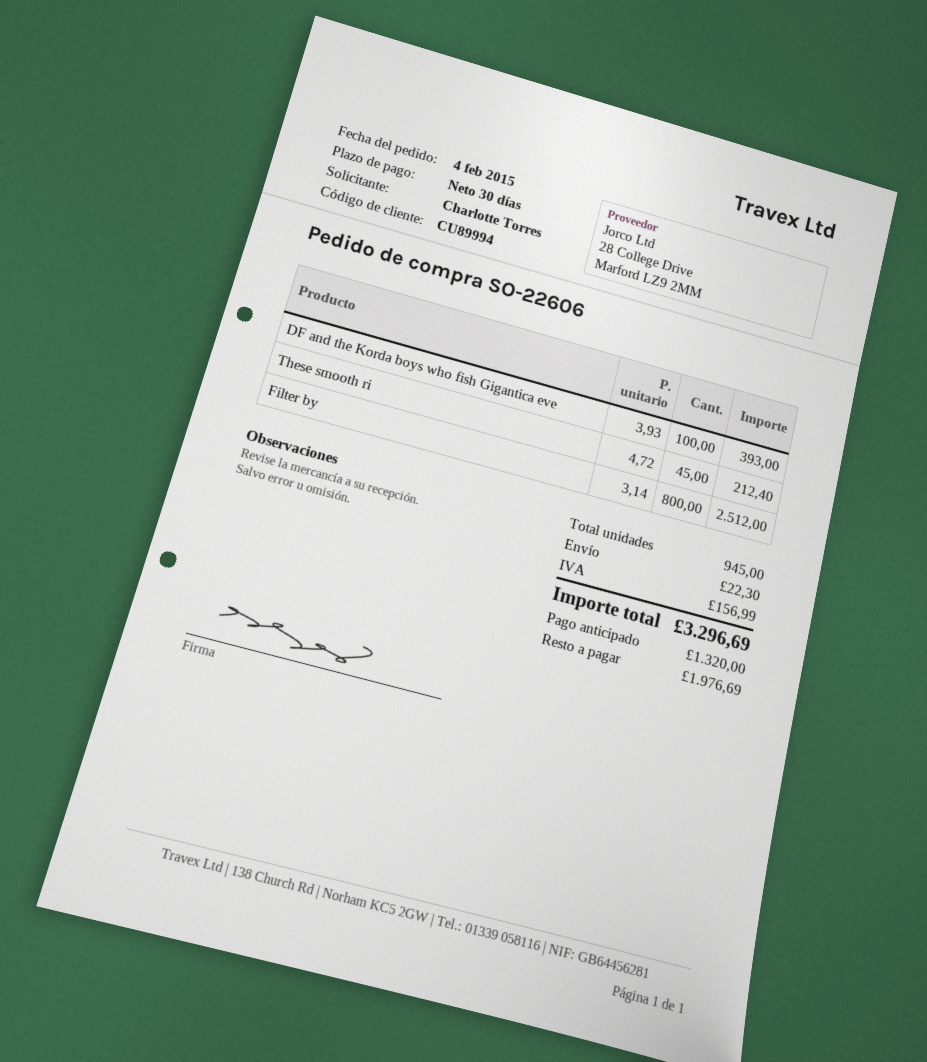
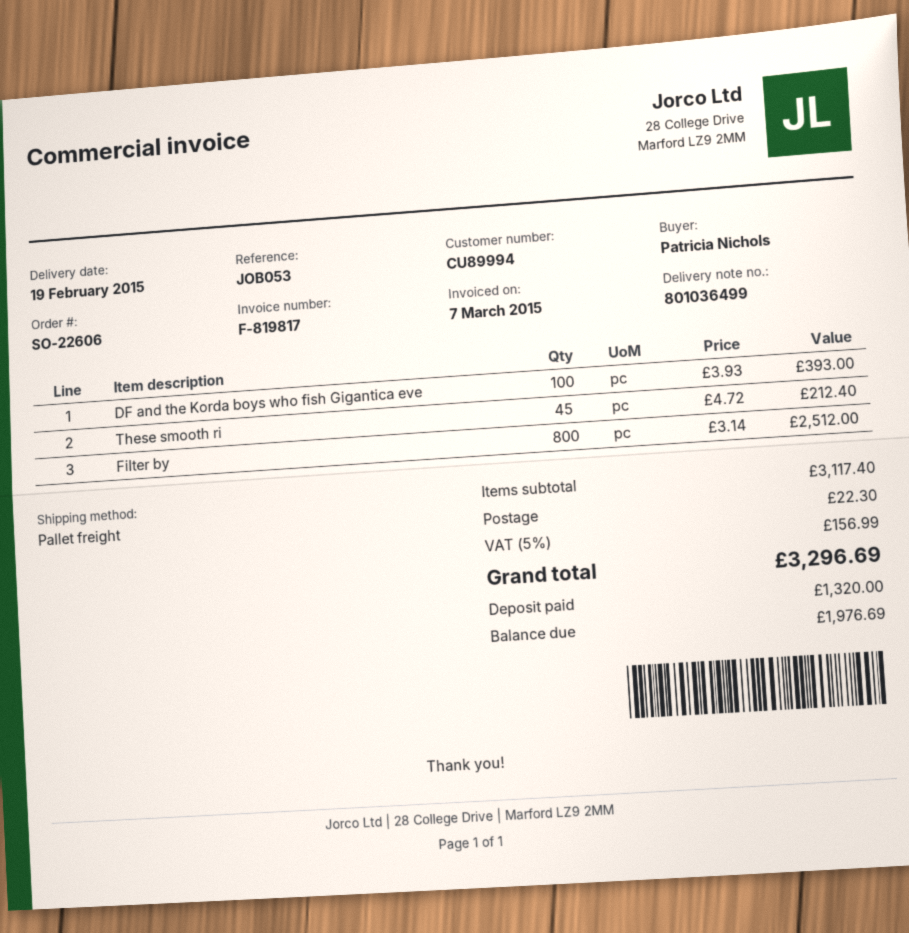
ordered by: Charlotte Torres -> Patricia Nichols

